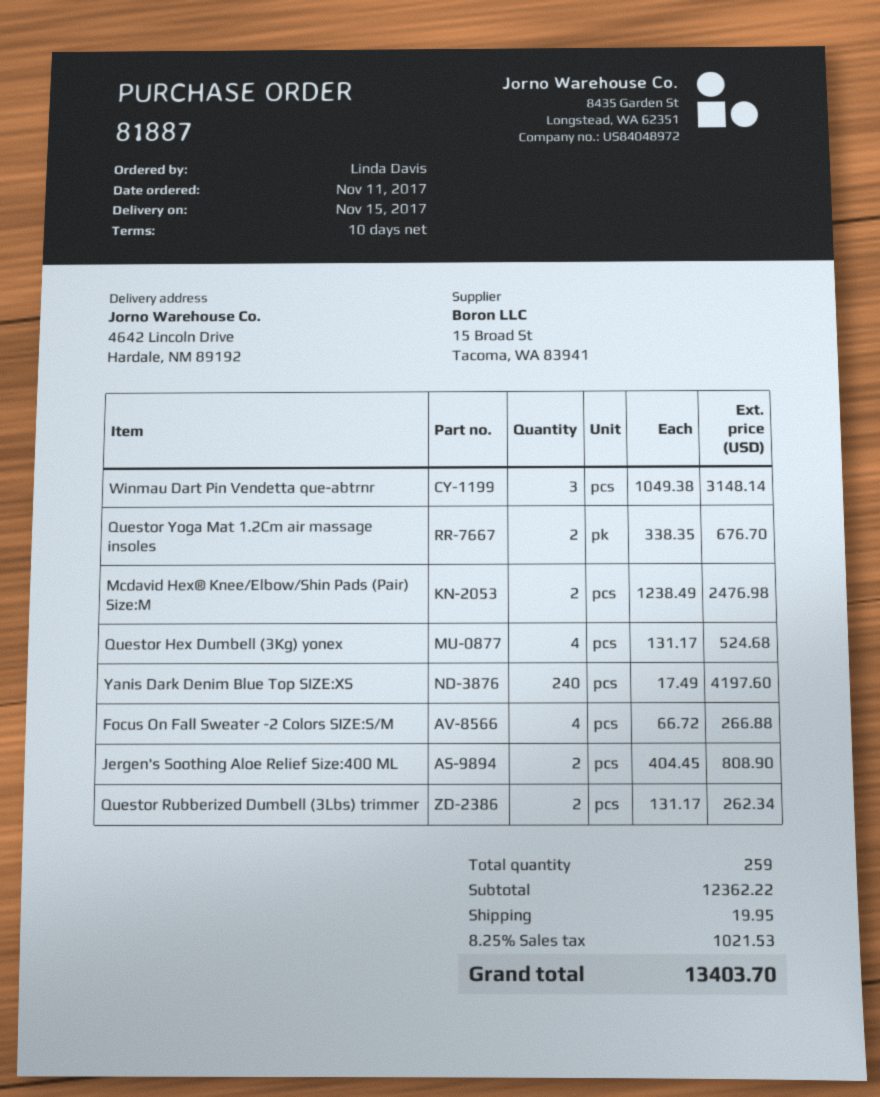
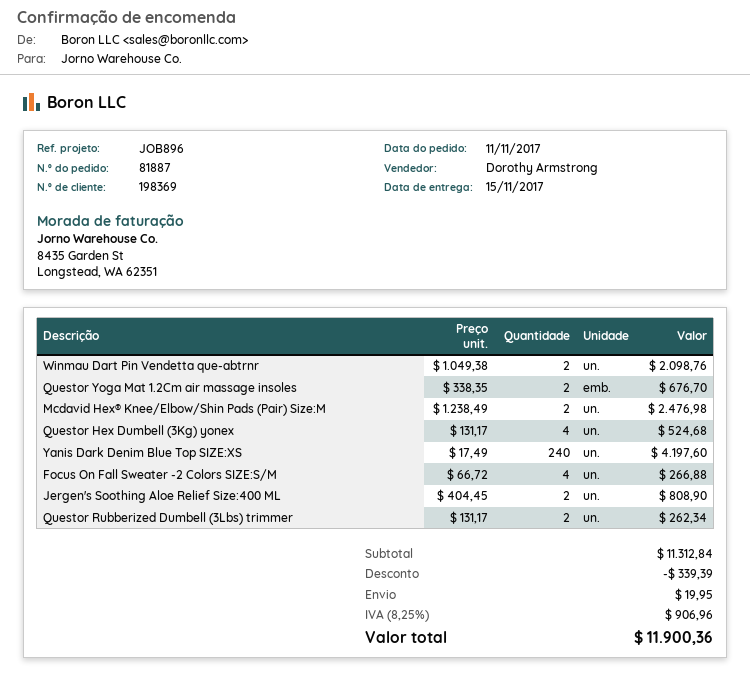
Winmau Dart Pin Vendetta que-abtrnr: 3 x 1049.38 = 3148.14 -> 2 x 1049.38 = 2098.76
subtotal: 12362.22 -> 11312.84
discount: none -> 339.39
tax: 8.25% = 1021.53 -> 8.25% = 906.96
total: 13403.70 -> 11900.36

